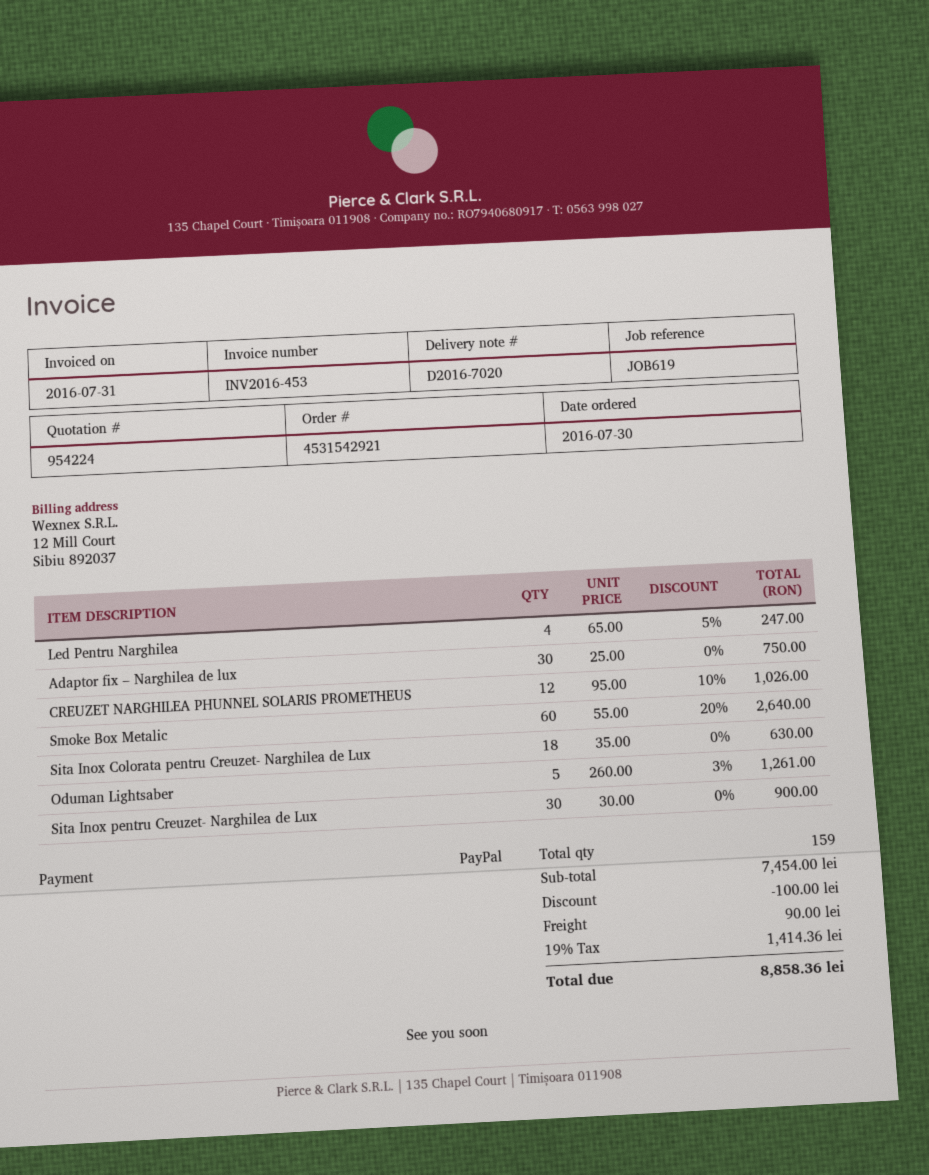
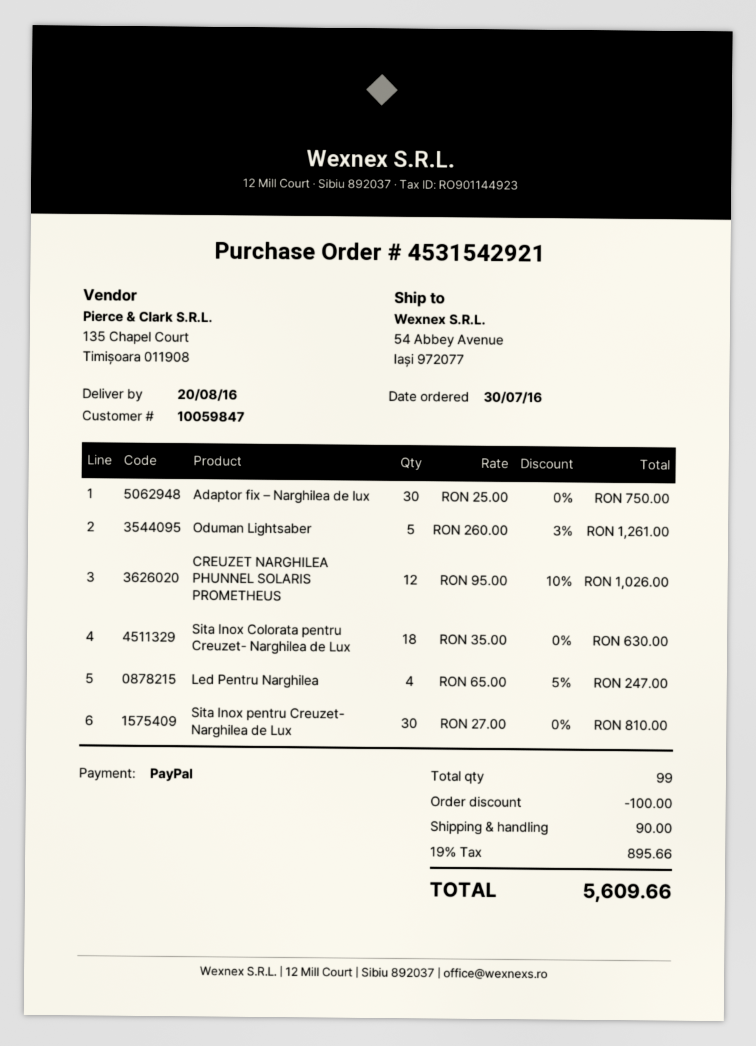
Smoke Box Metalic: 60 x 55.00 - 20% = 2640.00 -> none
Sita Inox pentru Creuzet- Narghilea de Lux: 30 x 30.00 = 900.00 -> 30 x 27.00 = 810.00
total quantity: 159 -> 99
tax: 19% = 1414.36 -> 19% = 895.66
total: 8858.36 -> 5609.66

